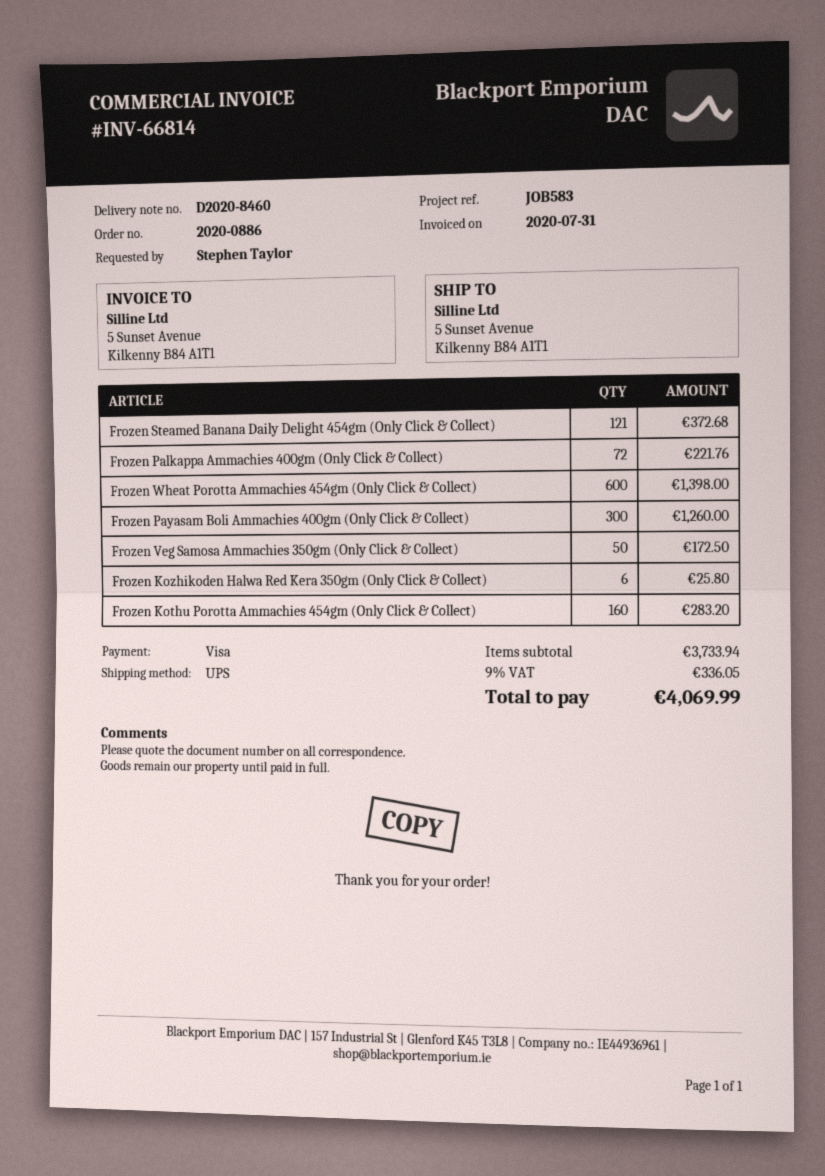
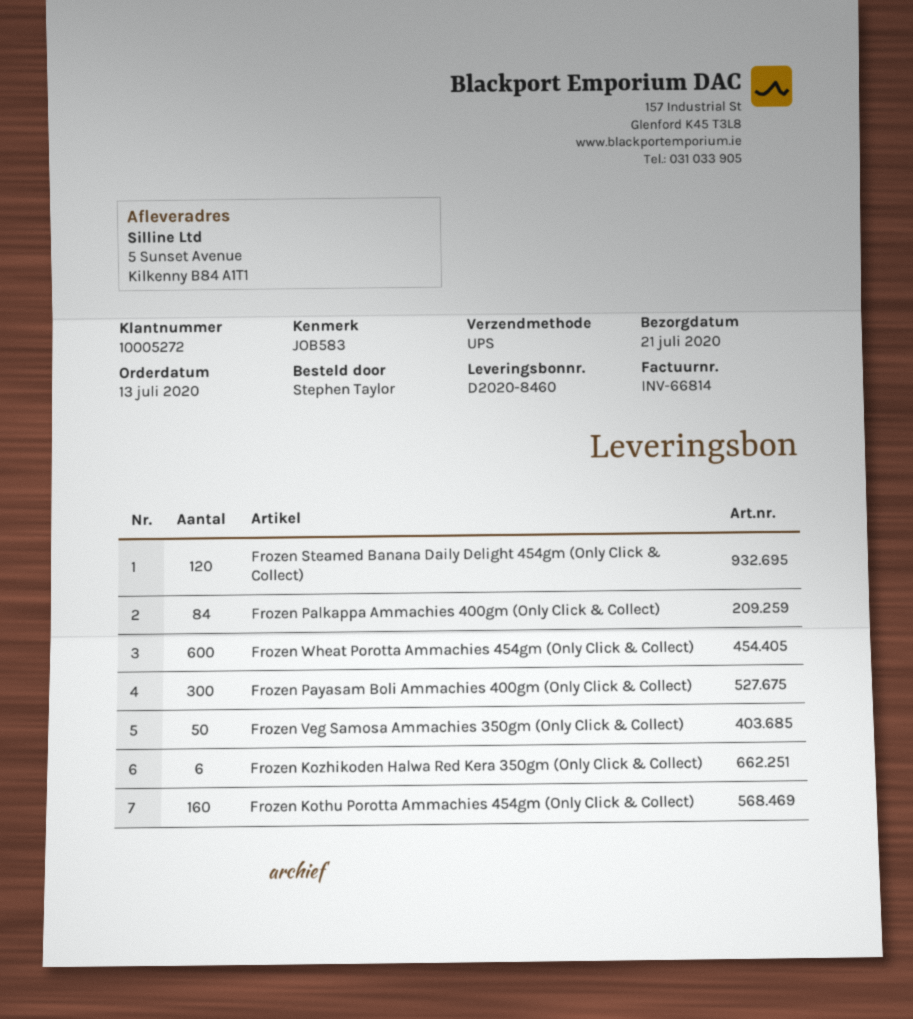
Frozen Steamed Banana Daily Delight 454gm (Only Click & Collect): 121 -> 120
Frozen Palkappa Ammachies 400gm (Only Click & Collect): 72 -> 84

